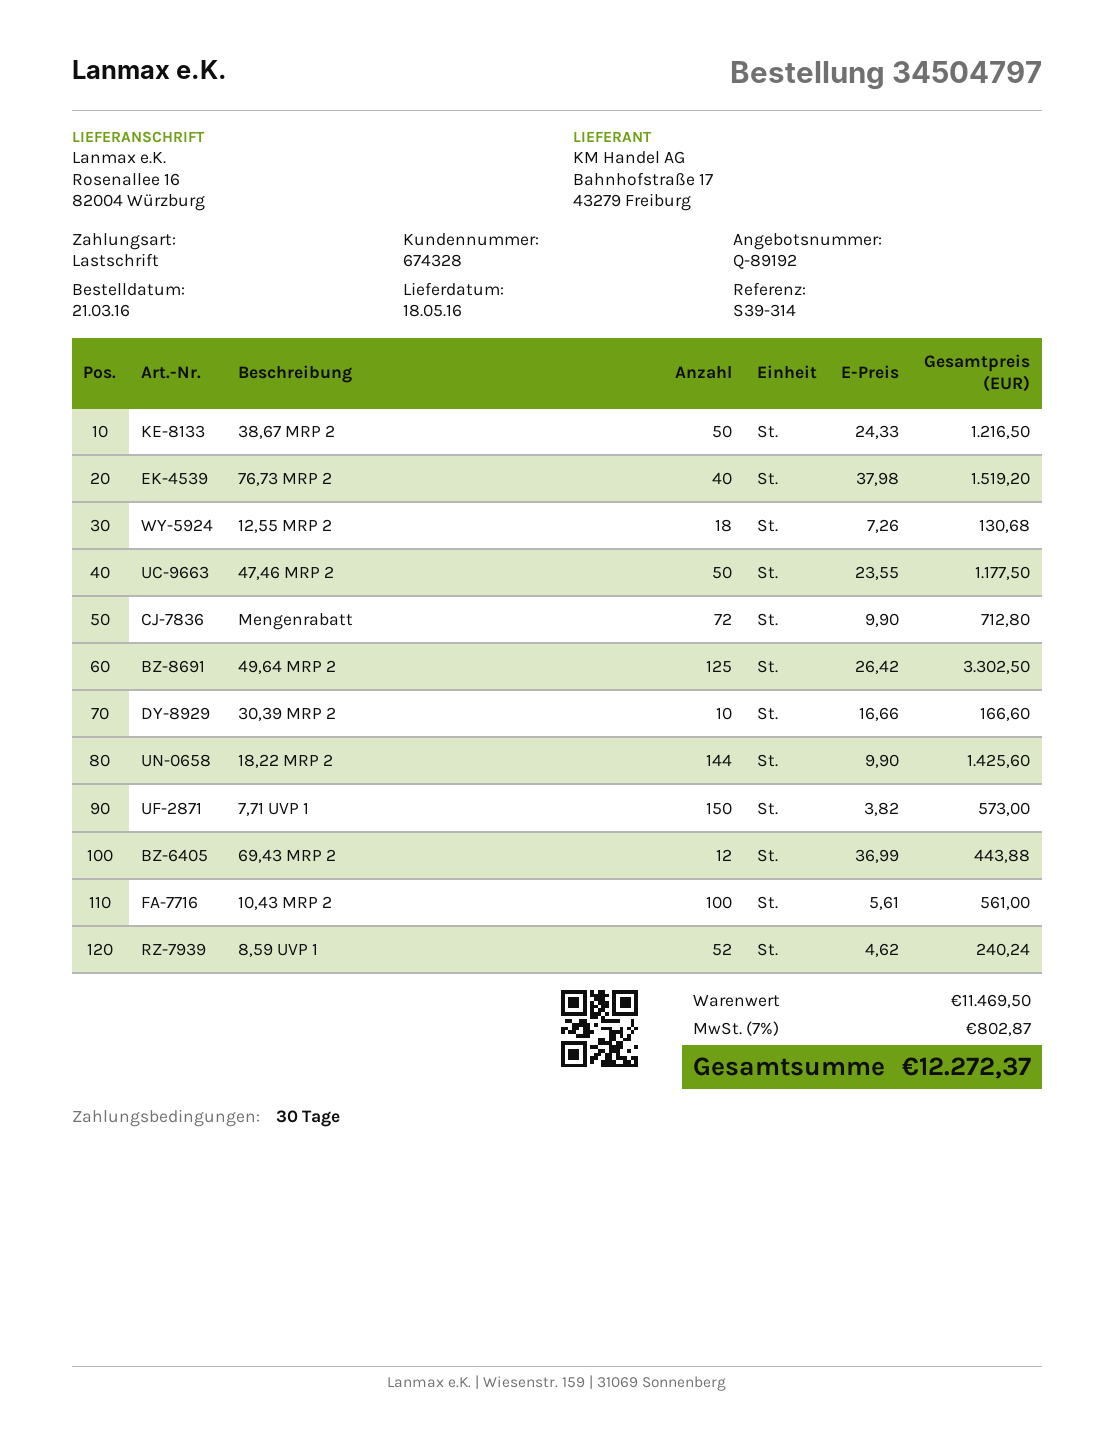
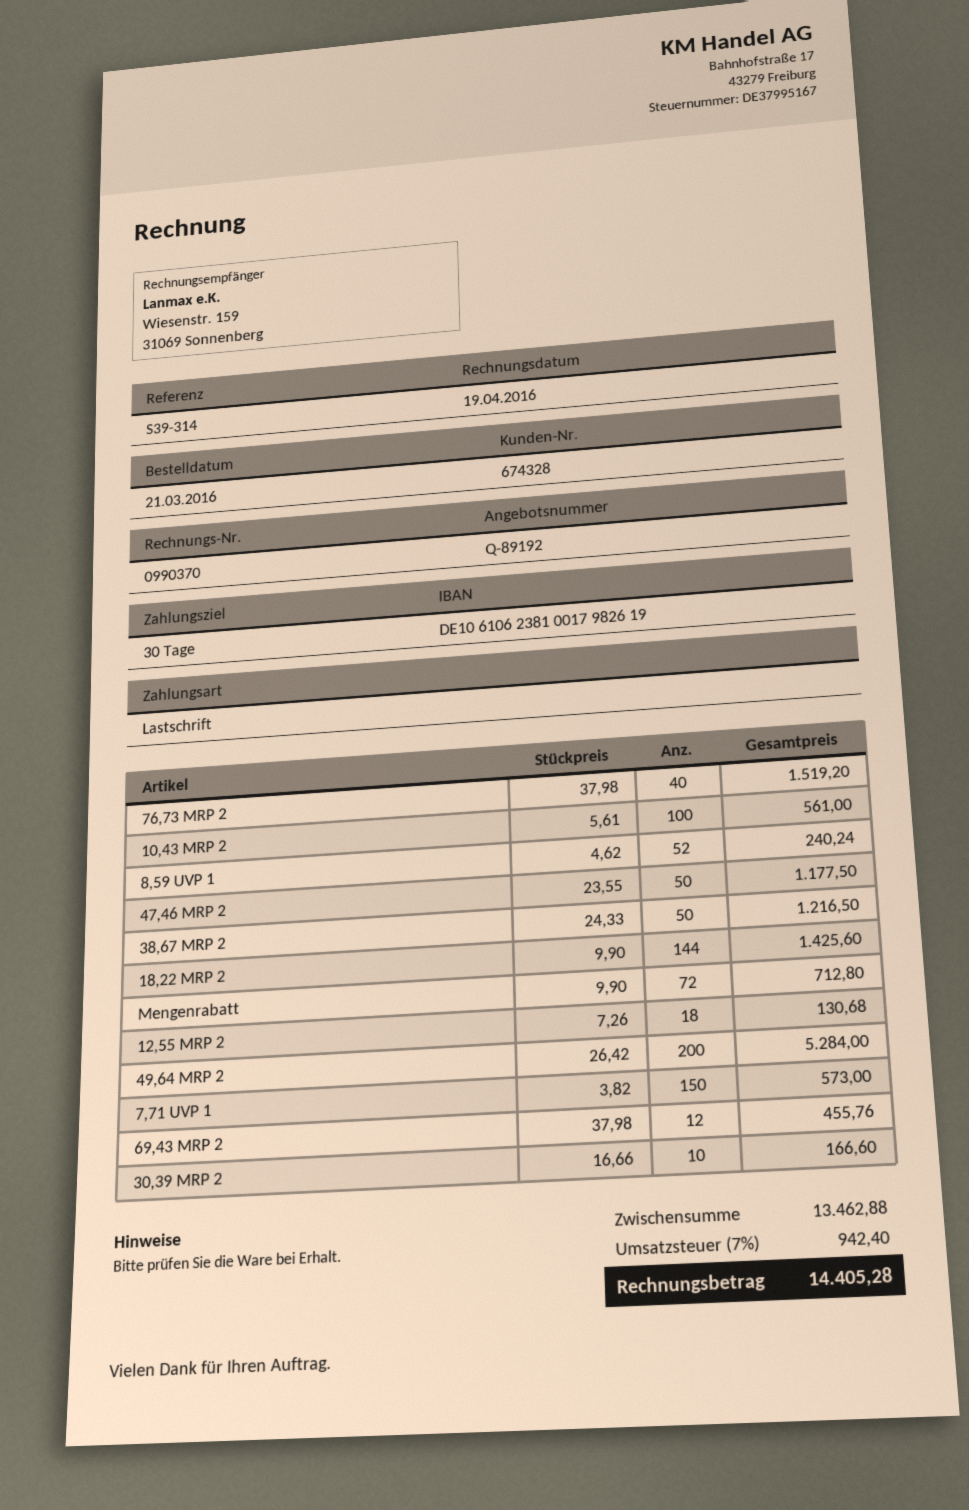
49,64 MRP 2: 125 x 26.42 = 3302.50 -> 200 x 26.42 = 5284.00
69,43 MRP 2: 12 x 36.99 = 443.88 -> 12 x 37.98 = 455.76
subtotal: 11469.50 -> 13462.88
tax: 7% = 802.87 -> 7% = 942.40
total: 12272.37 -> 14405.28

